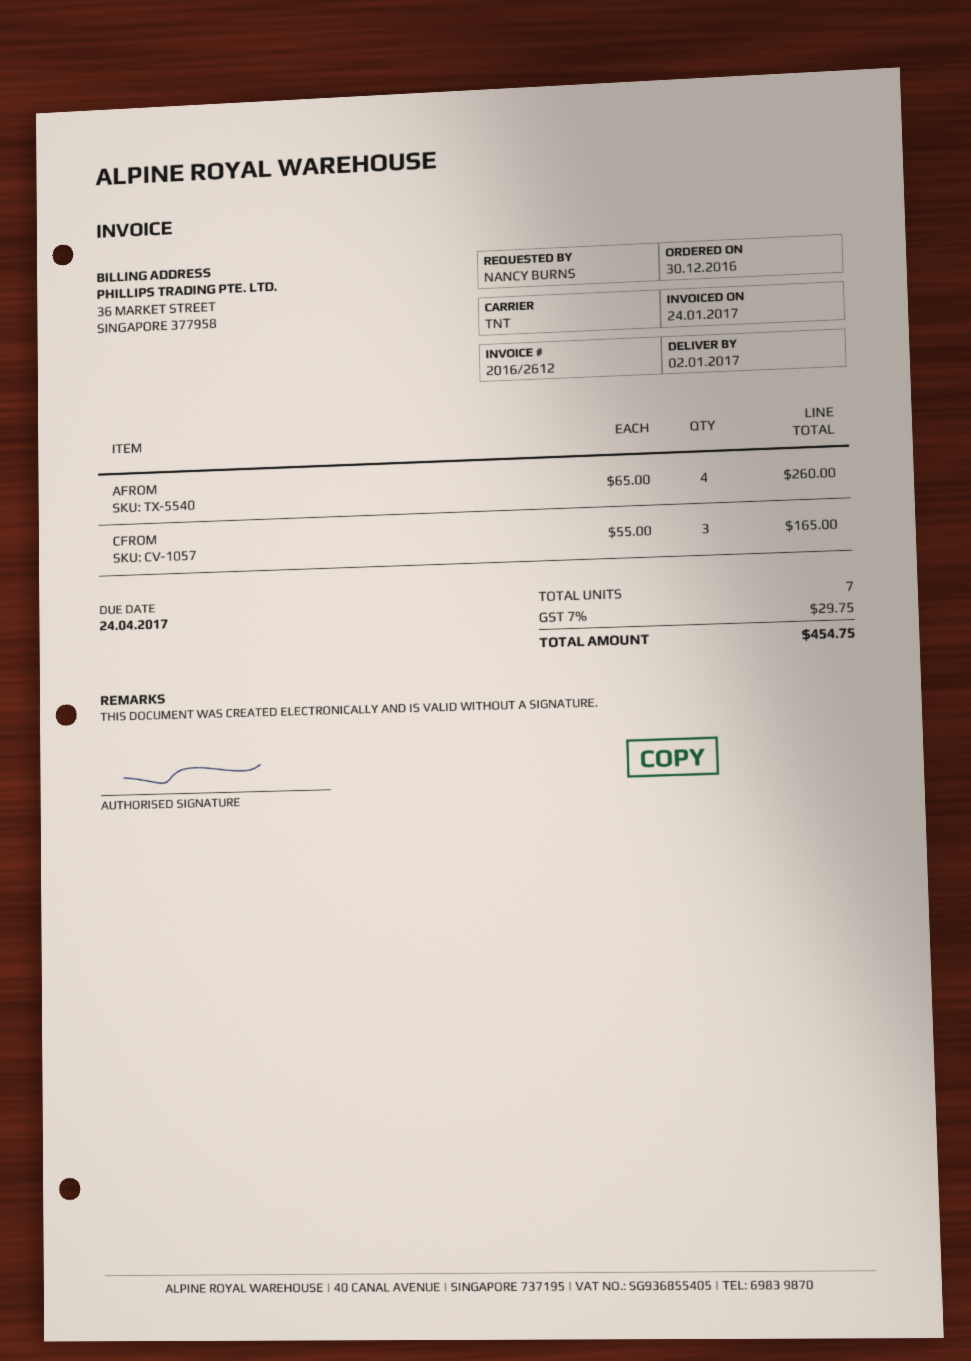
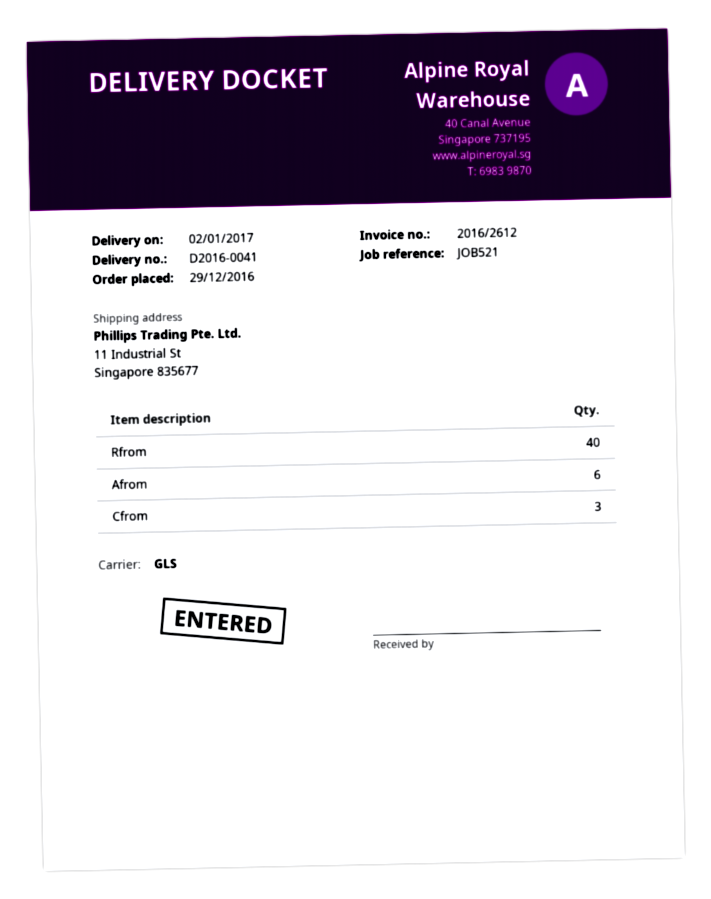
order date: 2016-12-30 -> 2016-12-29
shipping method: TNT -> GLS
AFROM: 4 -> 6
Rfrom: none -> 40

